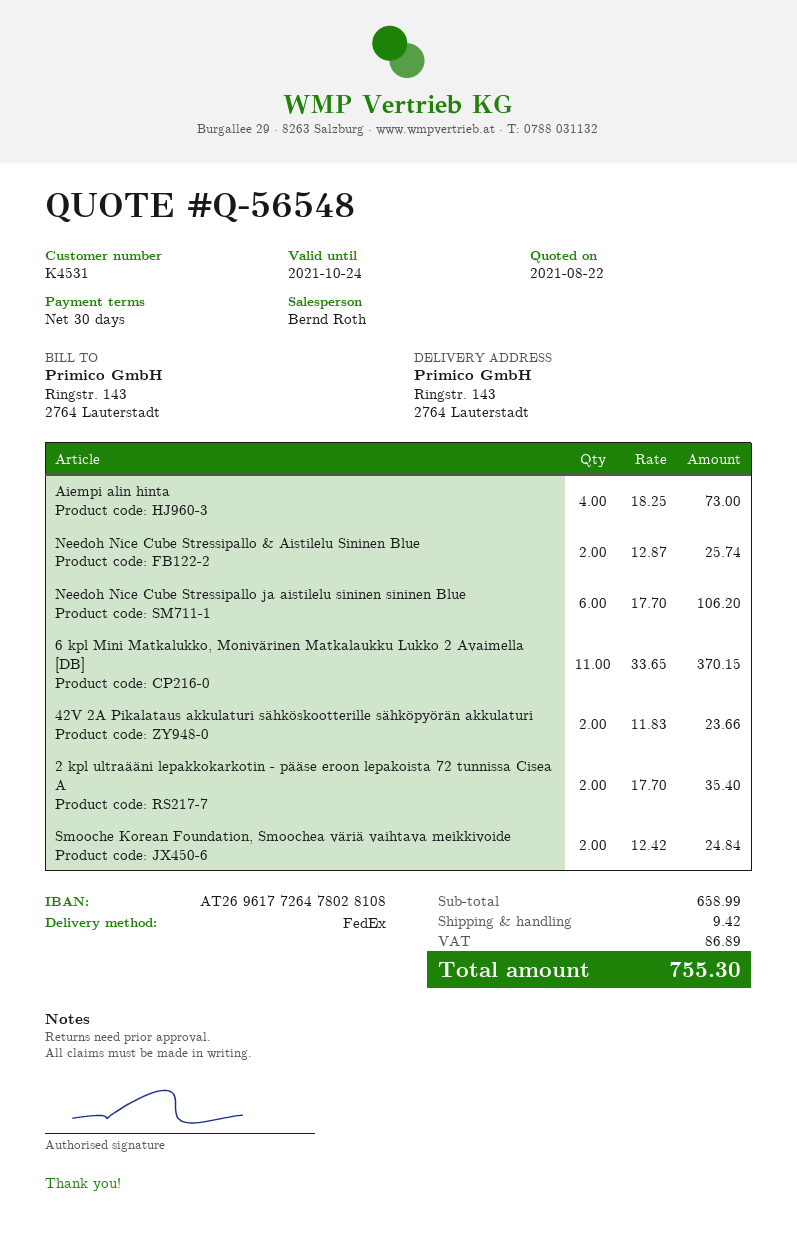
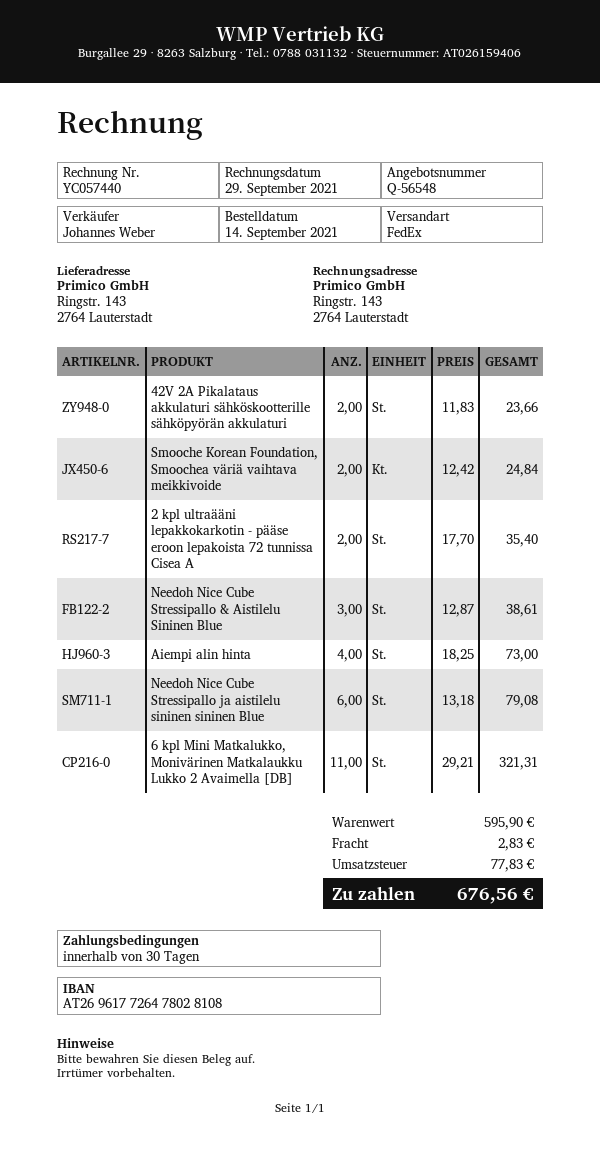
sales rep: Bernd Roth -> Johannes Weber
Needoh Nice Cube Stressipallo & Aistilelu Sininen Blue: 2 x 12.87 = 25.74 -> 3 x 12.87 = 38.61
Needoh Nice Cube Stressipallo ja aistilelu sininen sininen Blue: 6 x 17.70 = 106.20 -> 6 x 13.18 = 79.08
6 kpl Mini Matkalukko, Monivärinen Matkalaukku Lukko 2 Avaimella [DB]: 11 x 33.65 = 370.15 -> 11 x 29.21 = 321.31
subtotal: 658.99 -> 595.90
shipping: 9.42 -> 2.83
tax: 86.89 -> 77.83
total: 755.30 -> 676.56

